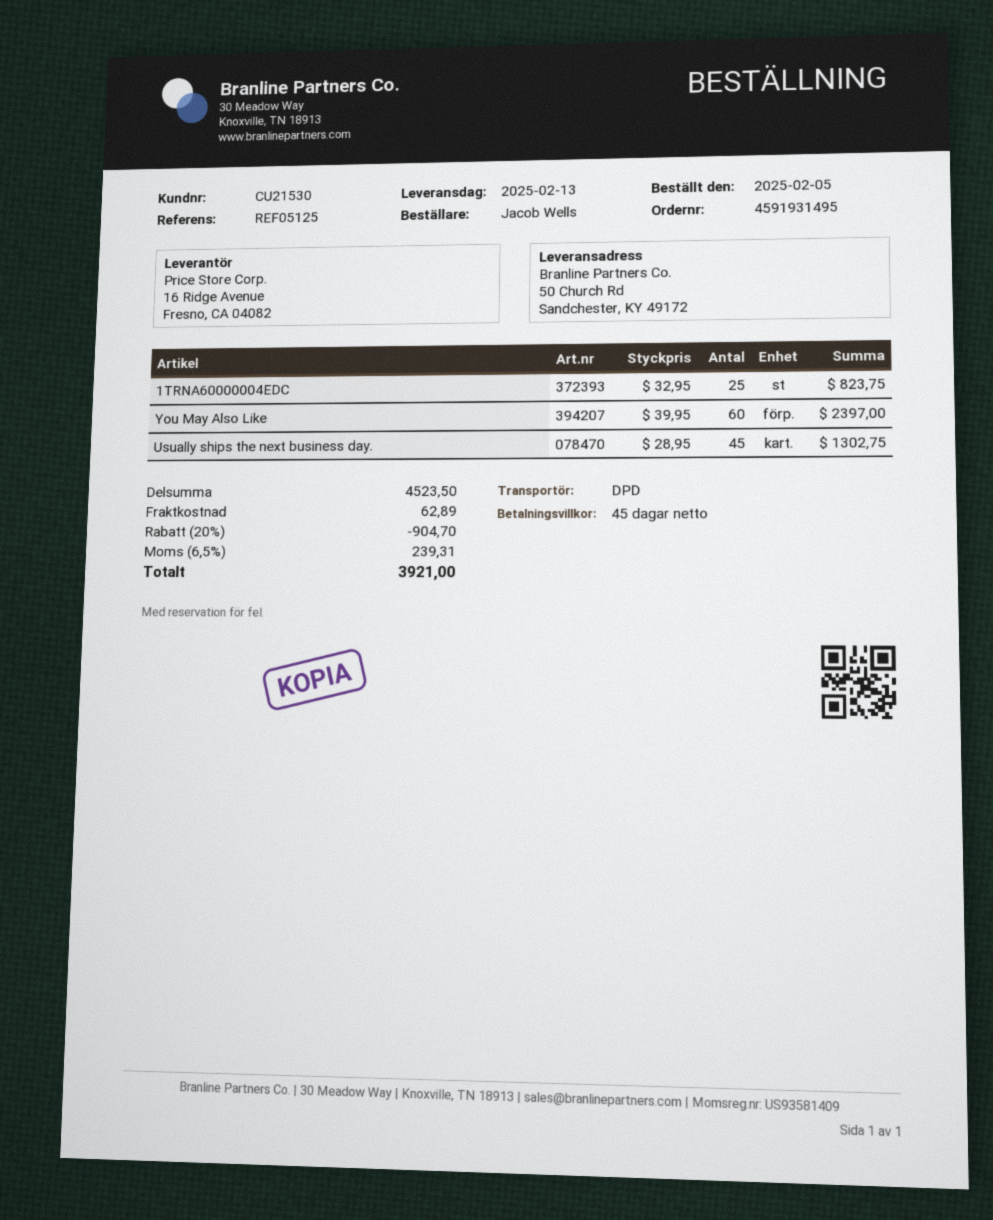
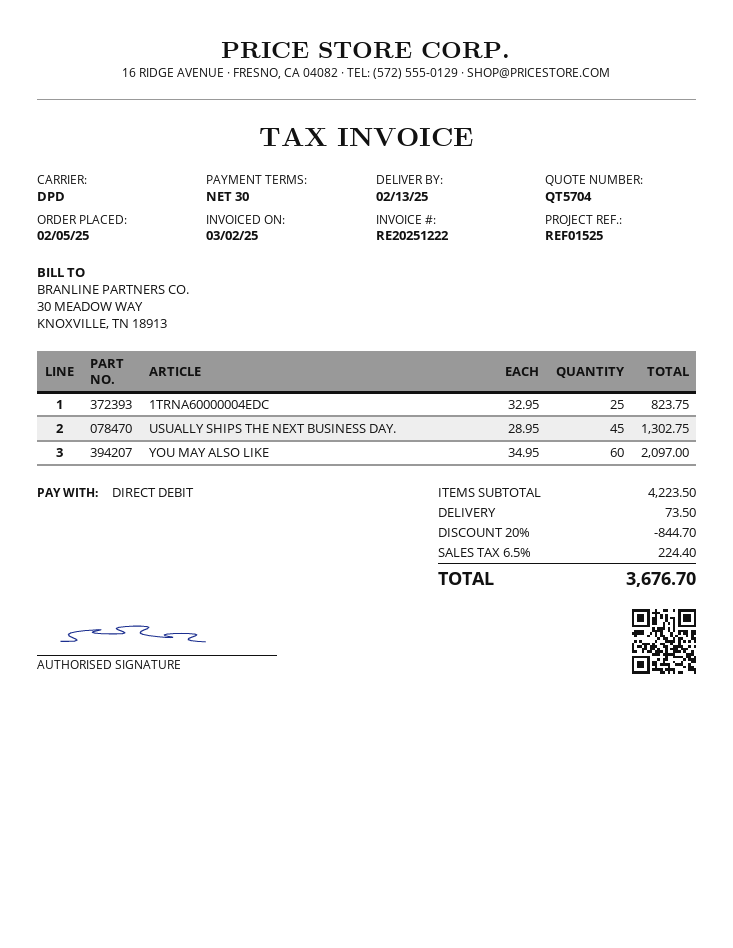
payment terms: 45 days -> 30 days
reference: REF05125 -> REF01525
You May Also Like: 60 x 39.95 = 2397.00 -> 60 x 34.95 = 2097.00
subtotal: 4523.50 -> 4223.50
discount: 20% = 904.70 -> 20% = 844.70
shipping: 62.89 -> 73.50
tax: 6.5% = 239.31 -> 6.5% = 224.40
total: 3921.00 -> 3676.70

